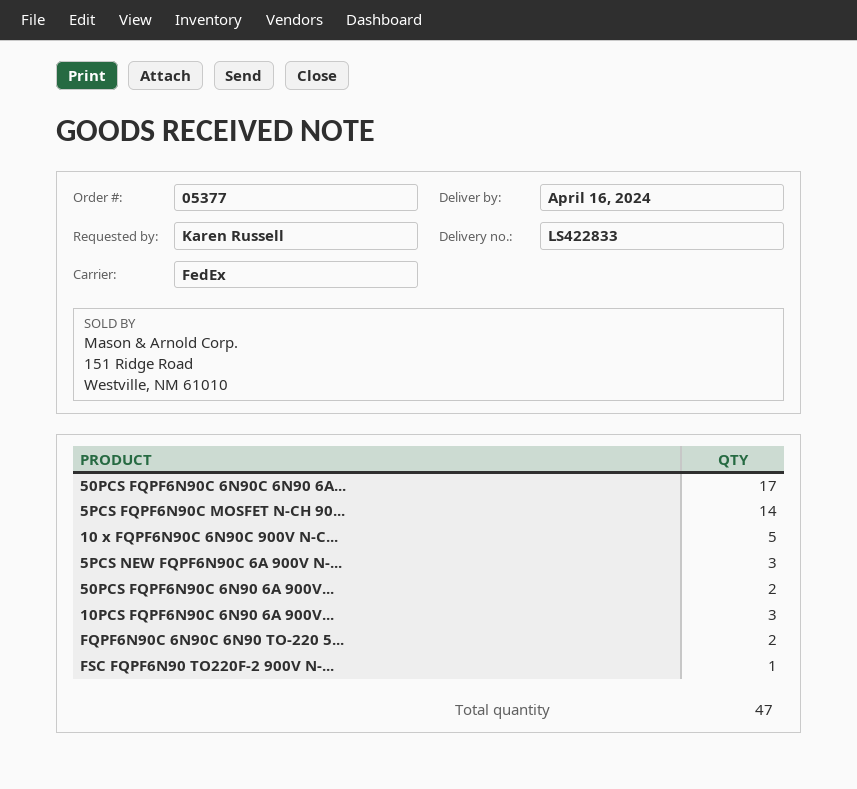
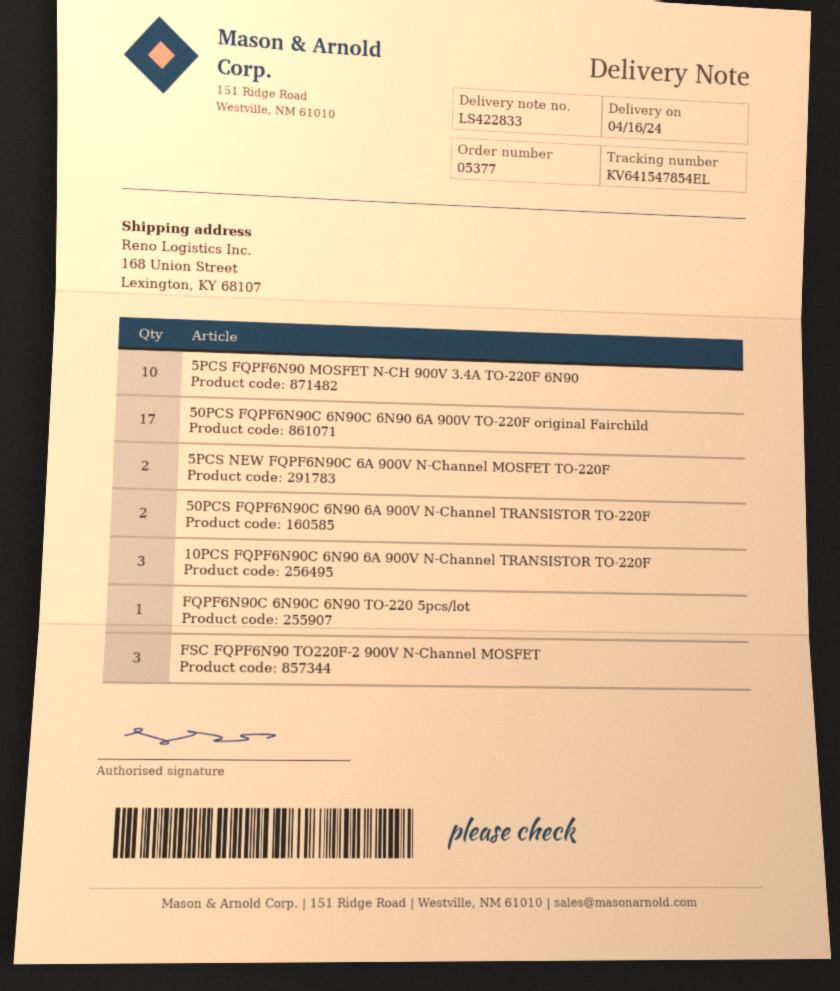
5PCS FQPF6N90C MOSFET N-CH 90...: 14 -> none
10 x FQPF6N90C 6N90C 900V N-C...: 5 -> none
5PCS NEW FQPF6N90C 6A 900V N-...: 3 -> 2
FQPF6N90C 6N90C 6N90 TO-220 5...: 2 -> 1
FSC FQPF6N90 TO220F-2 900V N-...: 1 -> 3
5PCS FQPF6N90 MOSFET N-CH 900V 3.4A TO-220F 6N90: none -> 10

